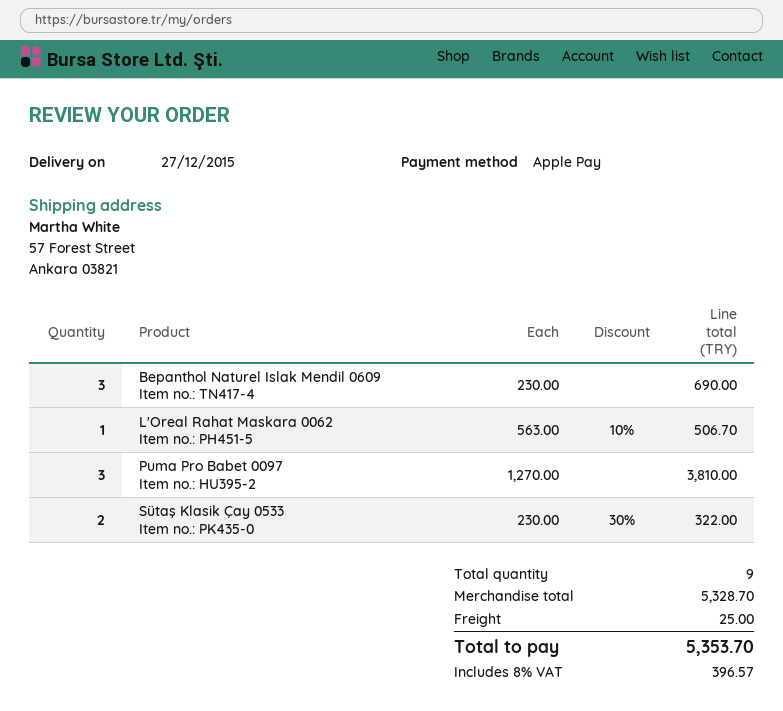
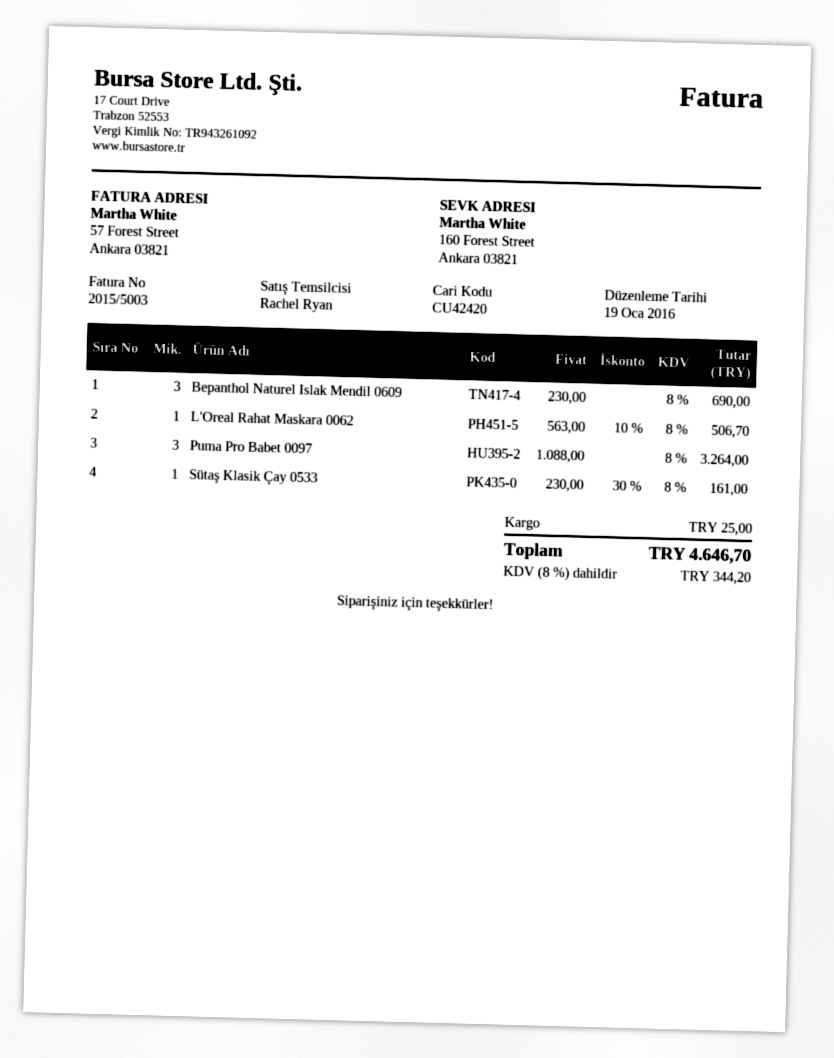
ship to: 57 Forest Street, Ankara 03821 -> 160 Forest Street, Ankara 03821
Puma Pro Babet 0097: 3 x 1270.00 = 3810.00 -> 3 x 1088.00 = 3264.00
Sütaş Klasik Çay 0533: 2 x 230.00 - 30% = 322.00 -> 1 x 230.00 - 30% = 161.00
tax: 8% = 396.57 -> 8% = 344.20
total: 5353.70 -> 4646.70

